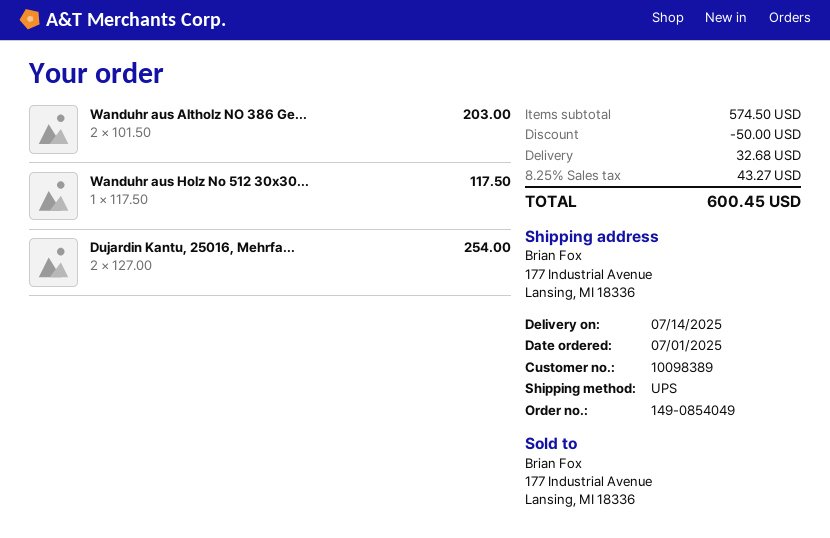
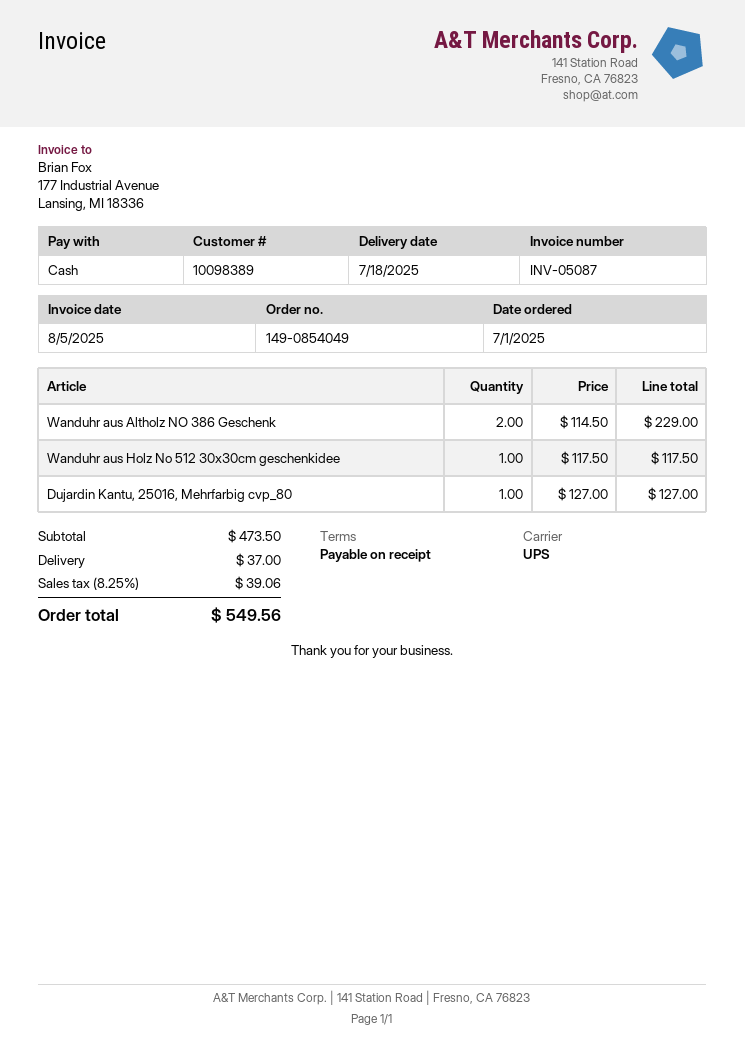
delivery date: 2025-07-14 -> 2025-07-18
Wanduhr aus Altholz NO 386 Ge...: 2 x 101.50 = 203.00 -> 2 x 114.50 = 229.00
Dujardin Kantu, 25016, Mehrfa...: 2 x 127.00 = 254.00 -> 1 x 127.00 = 127.00
subtotal: 574.50 -> 473.50
discount: 50.00 -> none
shipping: 32.68 -> 37.00
tax: 8.25% = 43.27 -> 8.25% = 39.06
total: 600.45 -> 549.56

